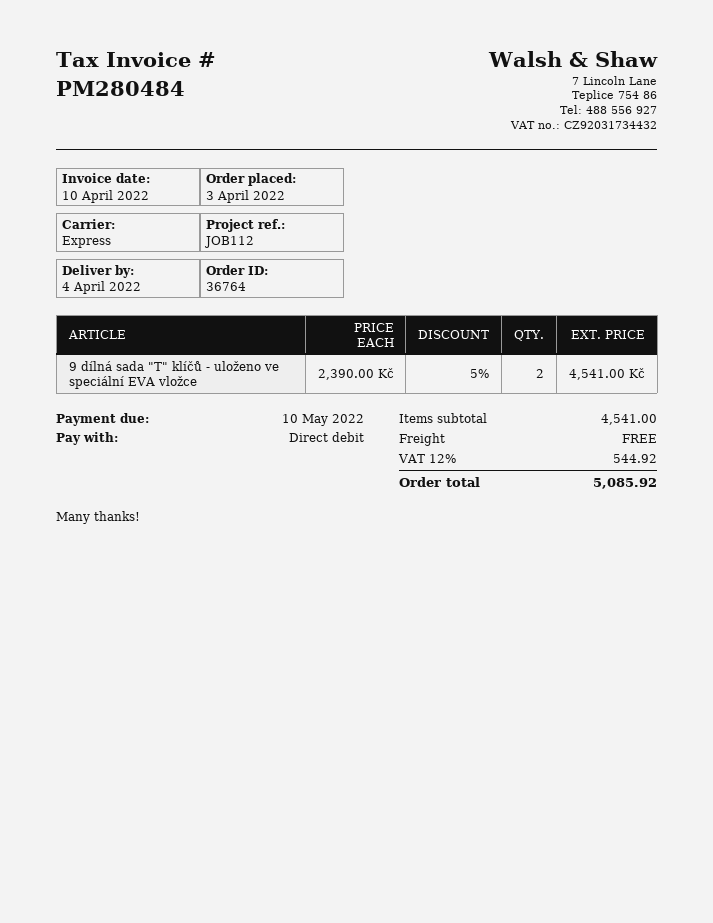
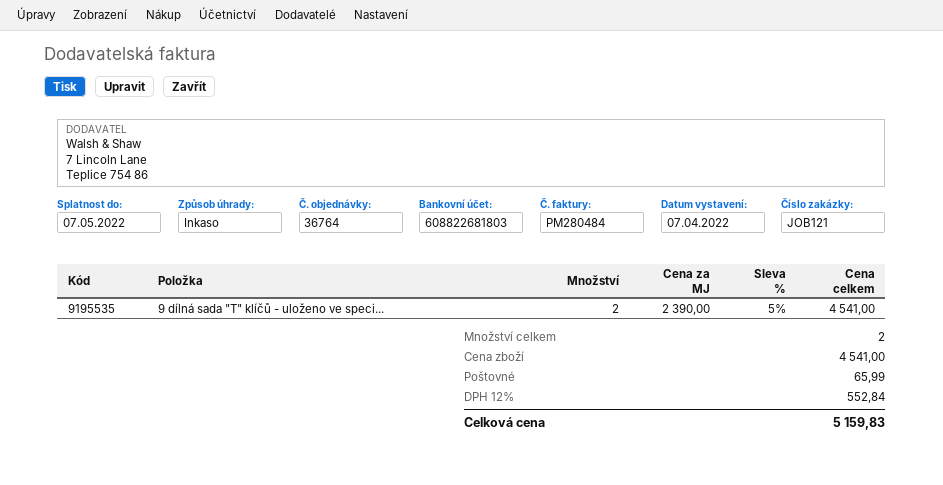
invoice date: 2022-04-10 -> 2022-04-07
due date: 2022-05-10 -> 2022-05-07
reference: JOB112 -> JOB121
shipping: 0.00 -> 65.99
tax: 12% = 544.92 -> 12% = 552.84
total: 5085.92 -> 5159.83

